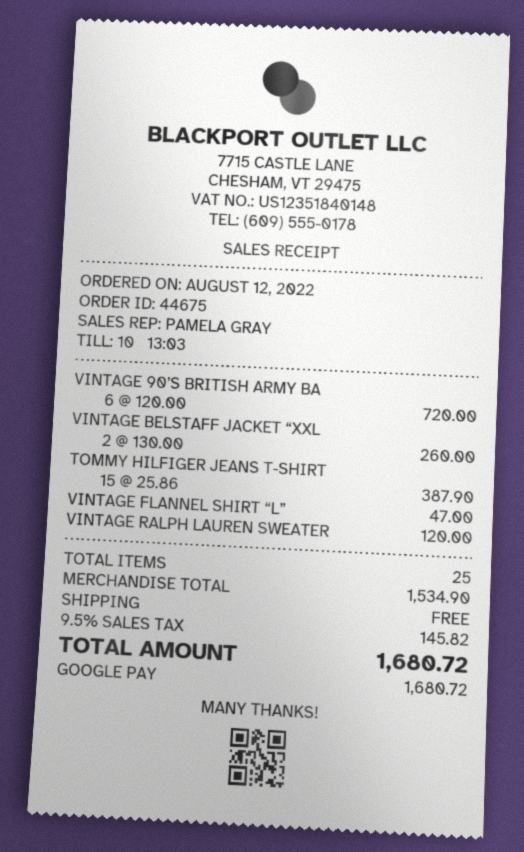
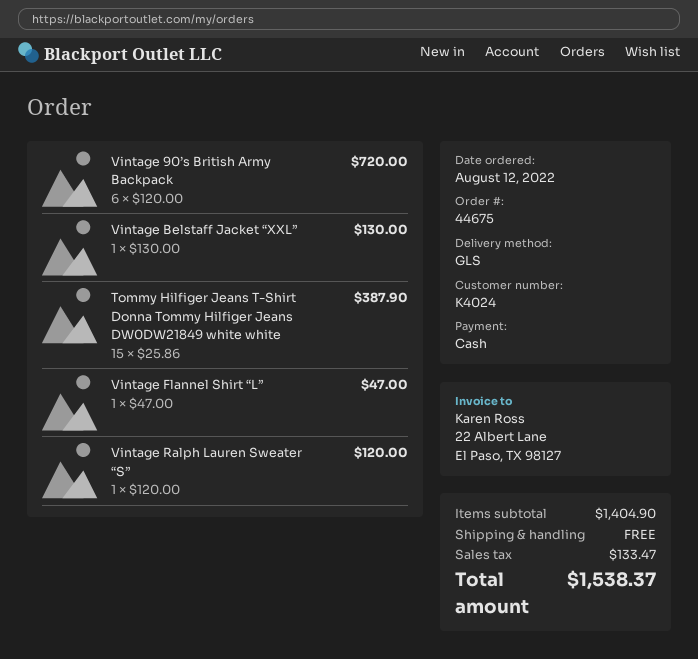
payment method: Google Pay -> cash
VINTAGE BELSTAFF JACKET “XXL: 2 x 130.00 = 260.00 -> 1 x 130.00 = 130.00
subtotal: 1534.90 -> 1404.90
tax: 145.82 -> 133.47
total: 1680.72 -> 1538.37

